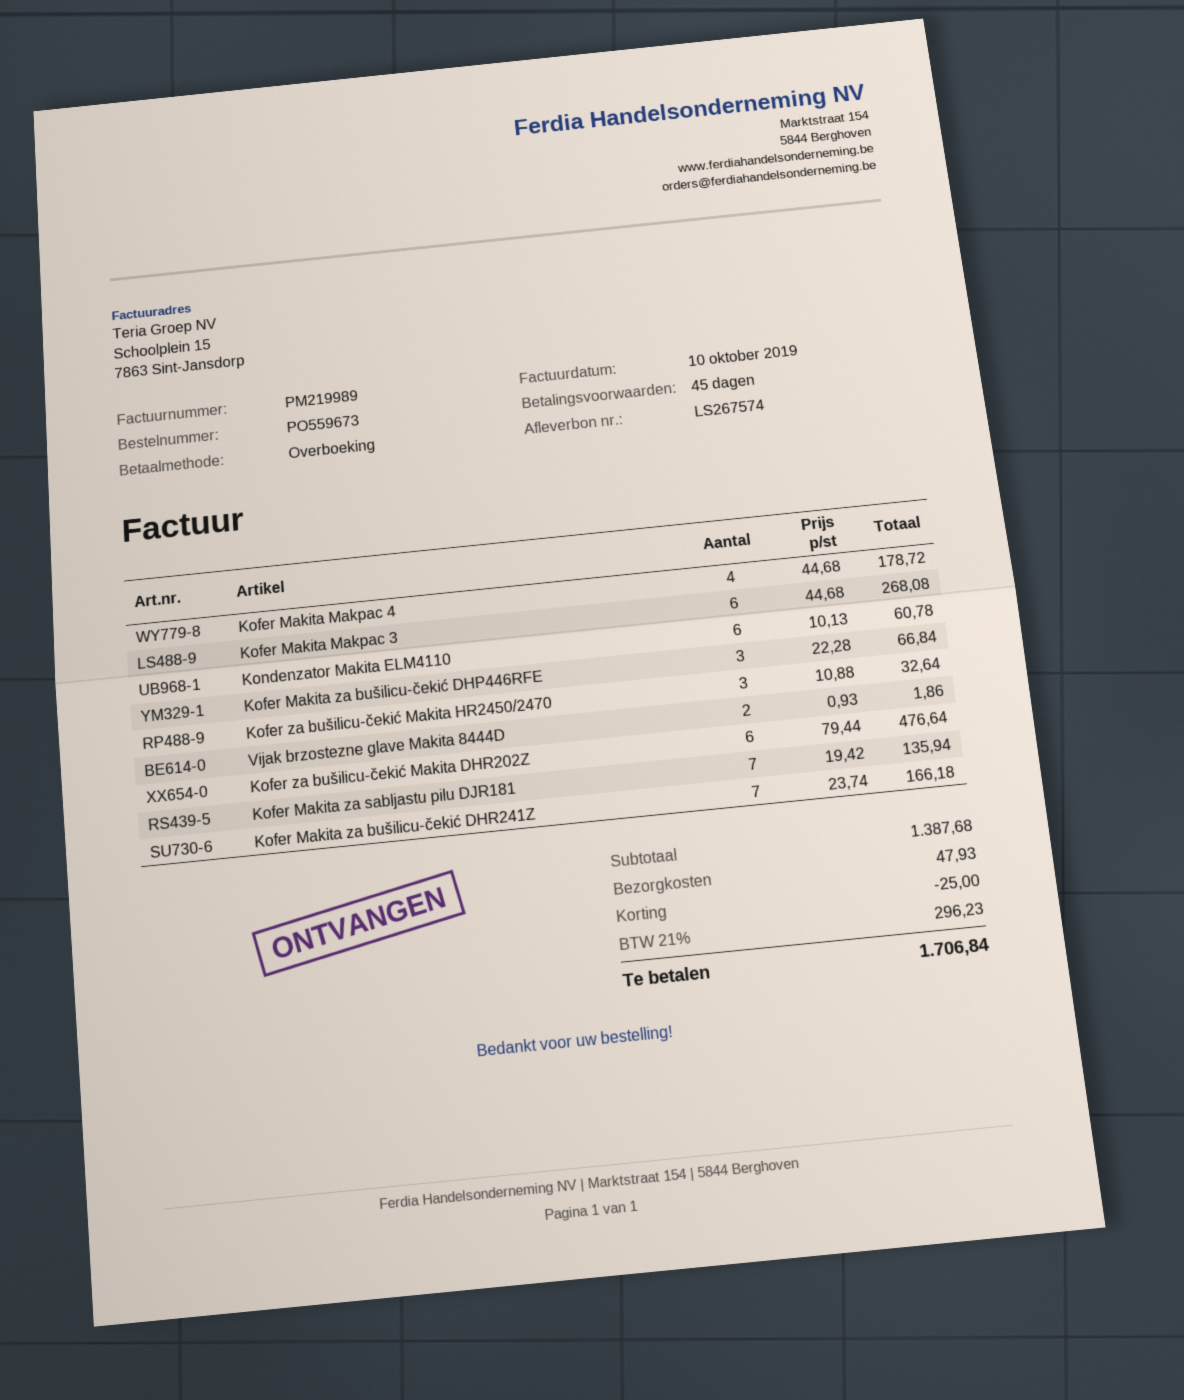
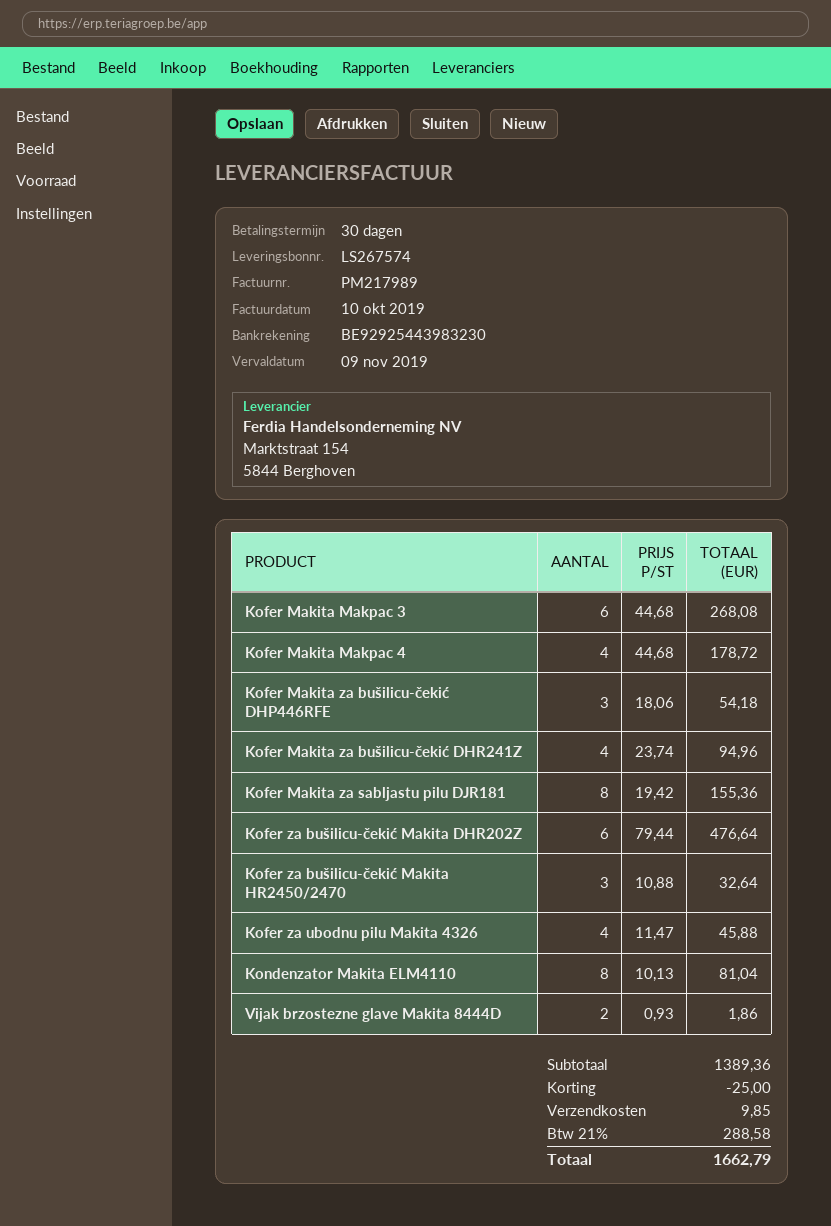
invoice number: PM219989 -> PM217989
payment terms: 45 days -> 30 days
Kondenzator Makita ELM4110: 6 x 10.13 = 60.78 -> 8 x 10.13 = 81.04
Kofer Makita za bušilicu-čekić DHP446RFE: 3 x 22.28 = 66.84 -> 3 x 18.06 = 54.18
Kofer Makita za sabljastu pilu DJR181: 7 x 19.42 = 135.94 -> 8 x 19.42 = 155.36
Kofer Makita za bušilicu-čekić DHR241Z: 7 x 23.74 = 166.18 -> 4 x 23.74 = 94.96
Kofer za ubodnu pilu Makita 4326: none -> 4 x 11.47 = 45.88
subtotal: 1387.68 -> 1389.36
shipping: 47.93 -> 9.85
tax: 21% = 296.23 -> 21% = 288.58
total: 1706.84 -> 1662.79

